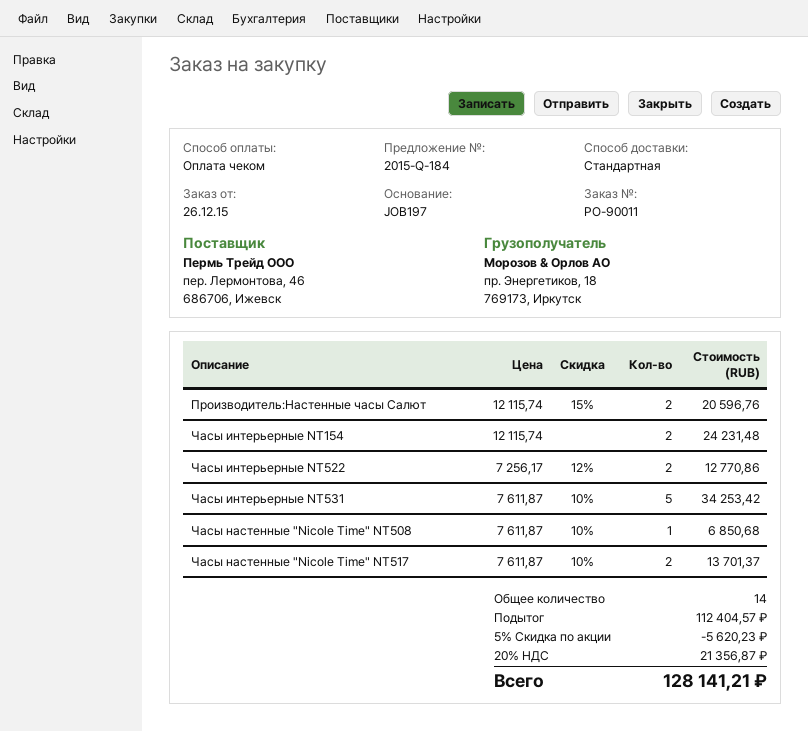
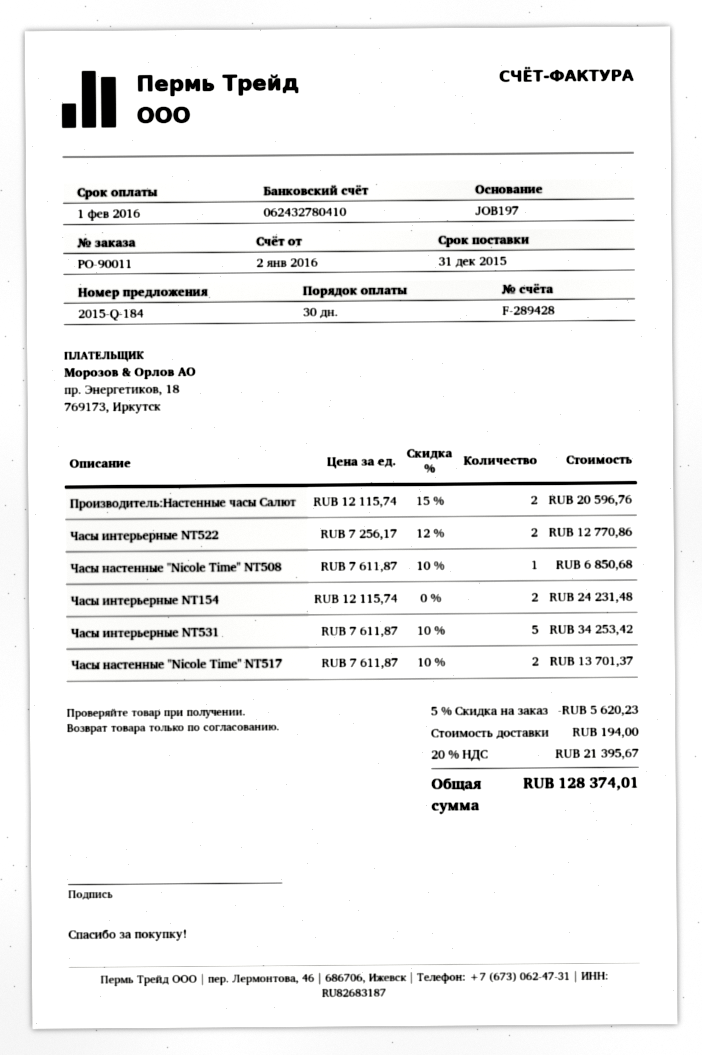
shipping: none -> 194.00
tax: 20% = 21356.87 -> 20% = 21395.67
total: 128141.21 -> 128374.01

